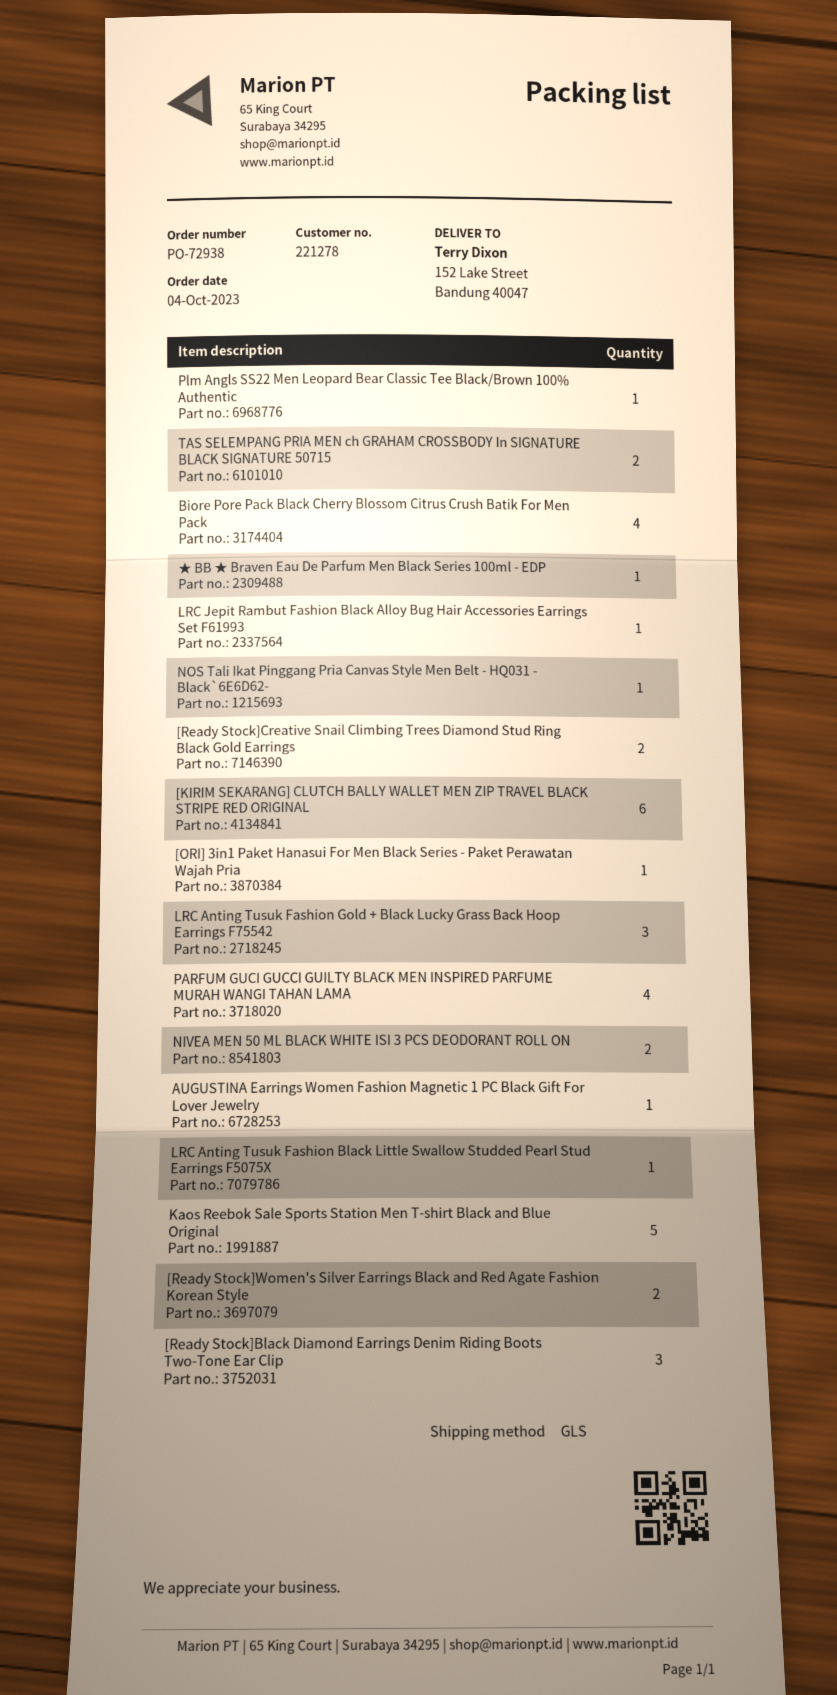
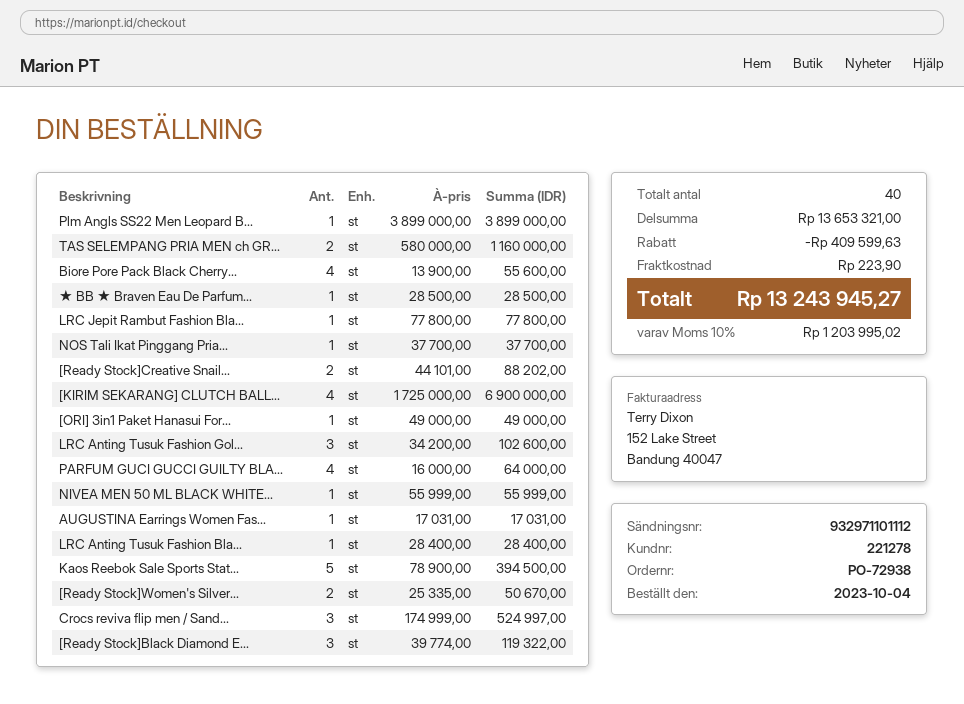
[KIRIM SEKARANG] CLUTCH BALLY WALLET MEN ZIP TRAVEL BLACK STRIPE RED ORIGINAL: 6 -> 4
NIVEA MEN 50 ML BLACK WHITE ISI 3 PCS DEODORANT ROLL ON: 2 -> 1
Crocs reviva flip men / Sand...: none -> 3

